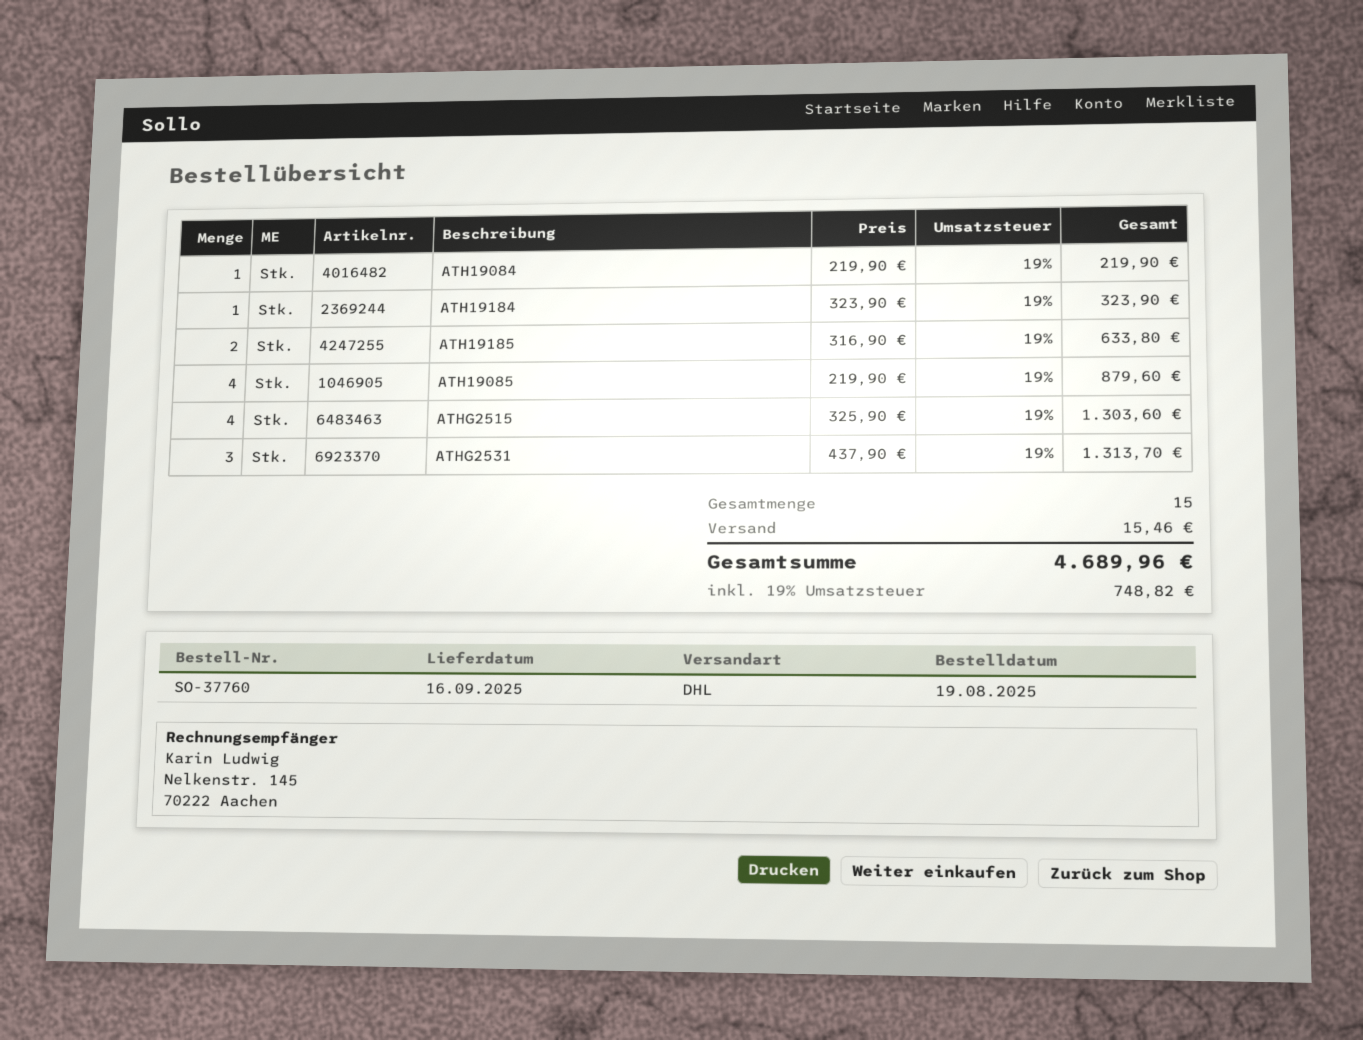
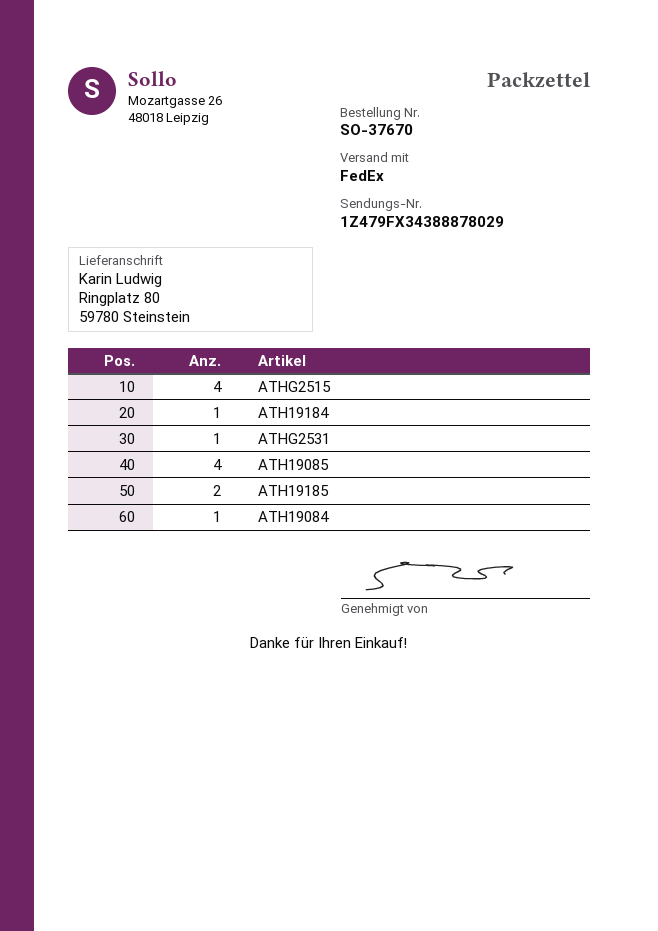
order number: SO-37760 -> SO-37670
shipping method: DHL -> FedEx
ATHG2531: 3 -> 1

